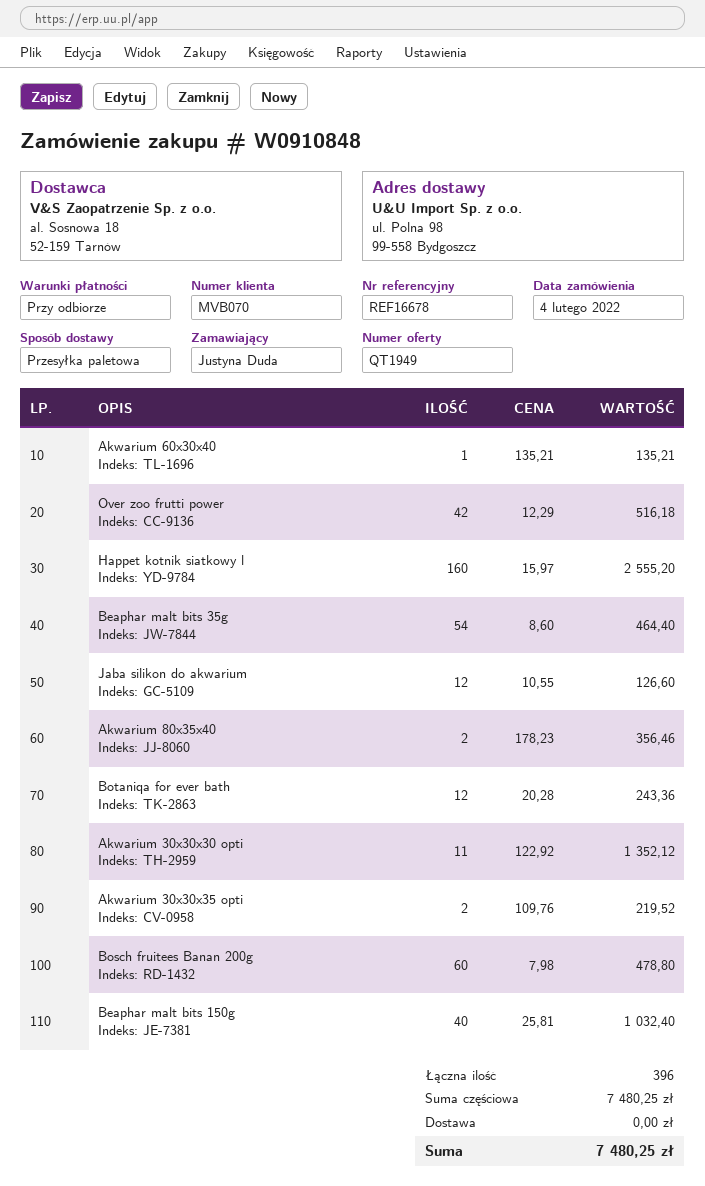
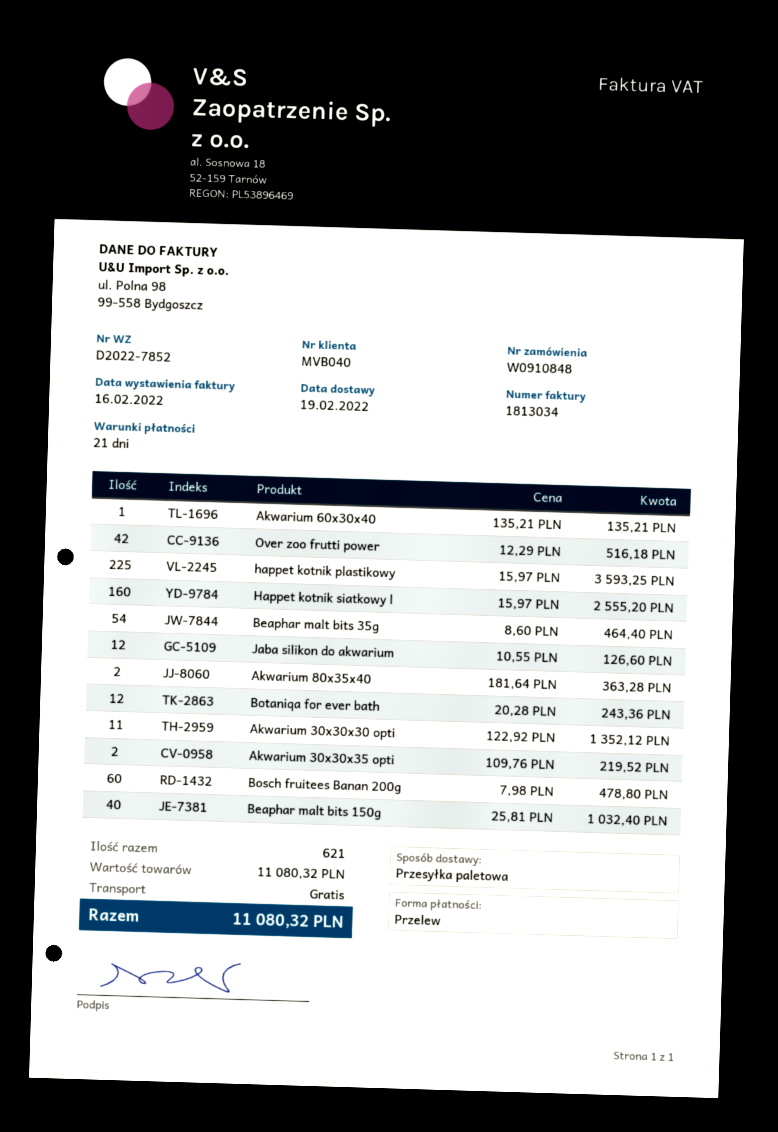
payment terms: on receipt -> 21 days
customer number: MVB070 -> MVB040
Akwarium 80x35x40: 2 x 178.23 = 356.46 -> 2 x 181.64 = 363.28
happet kotnik plastikowy: none -> 225 x 15.97 = 3593.25
total quantity: 396 -> 621
subtotal: 7480.25 -> 11080.32
total: 7480.25 -> 11080.32

